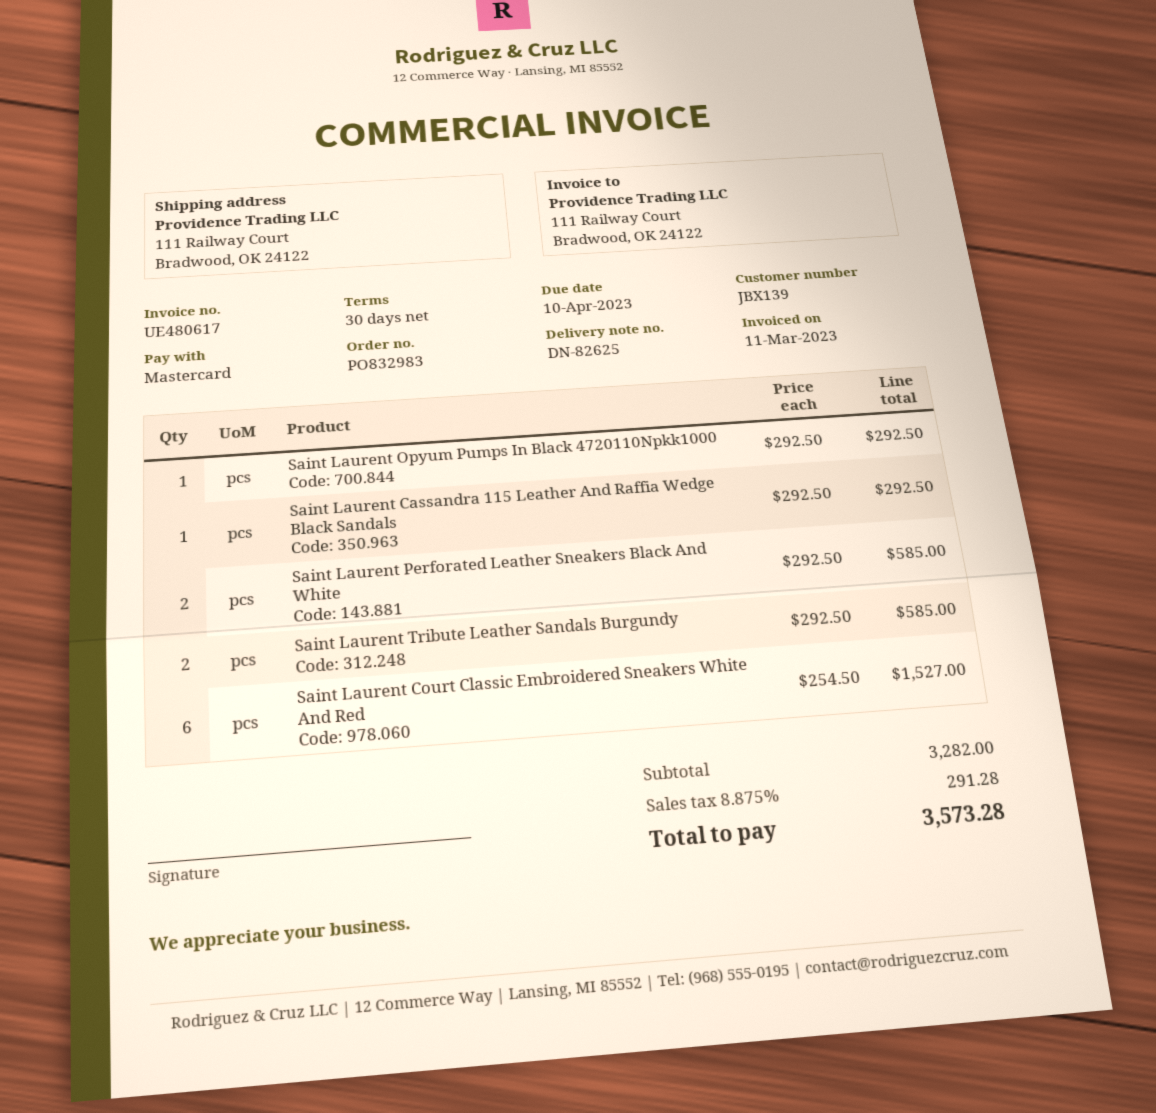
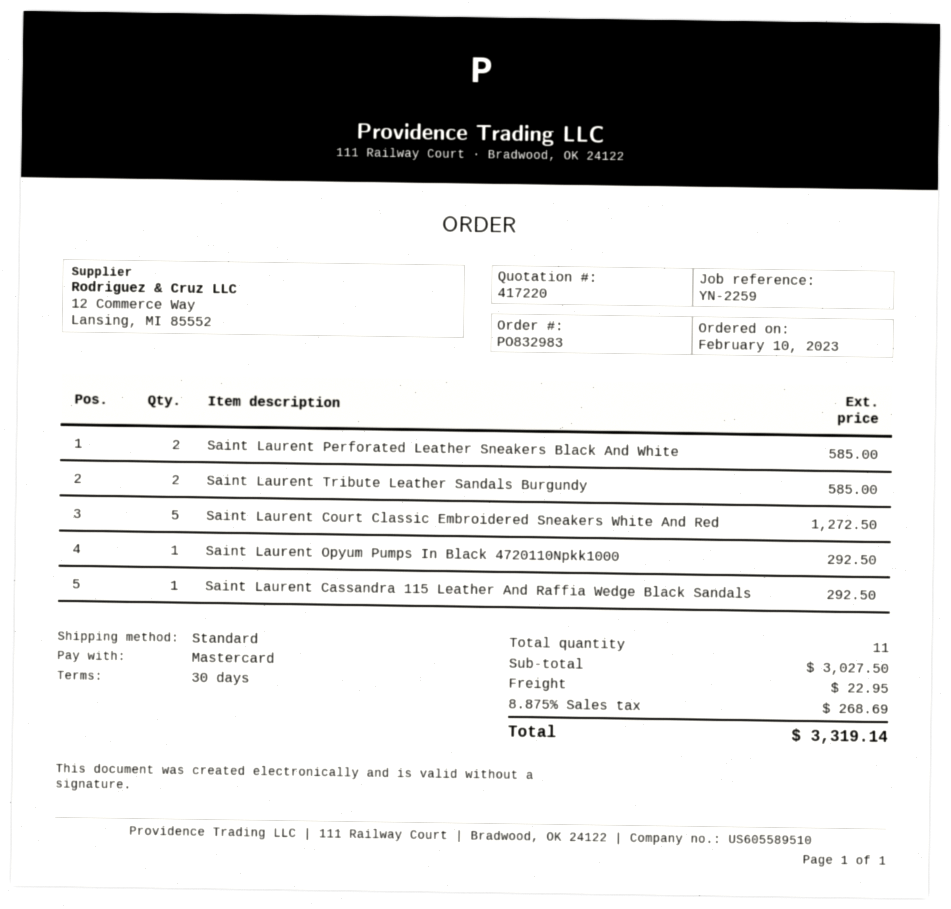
Saint Laurent Court Classic Embroidered Sneakers White And Red: 6 for 1527.00 -> 5 for 1272.50
subtotal: 3282.00 -> 3027.50
shipping: none -> 22.95
tax: 8.875% = 291.28 -> 8.875% = 268.69
total: 3573.28 -> 3319.14

